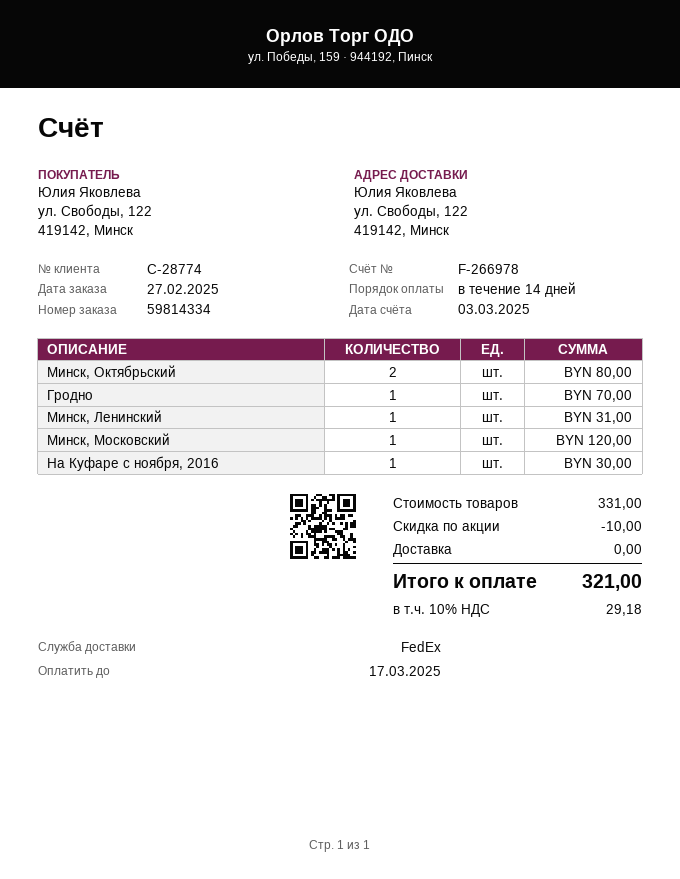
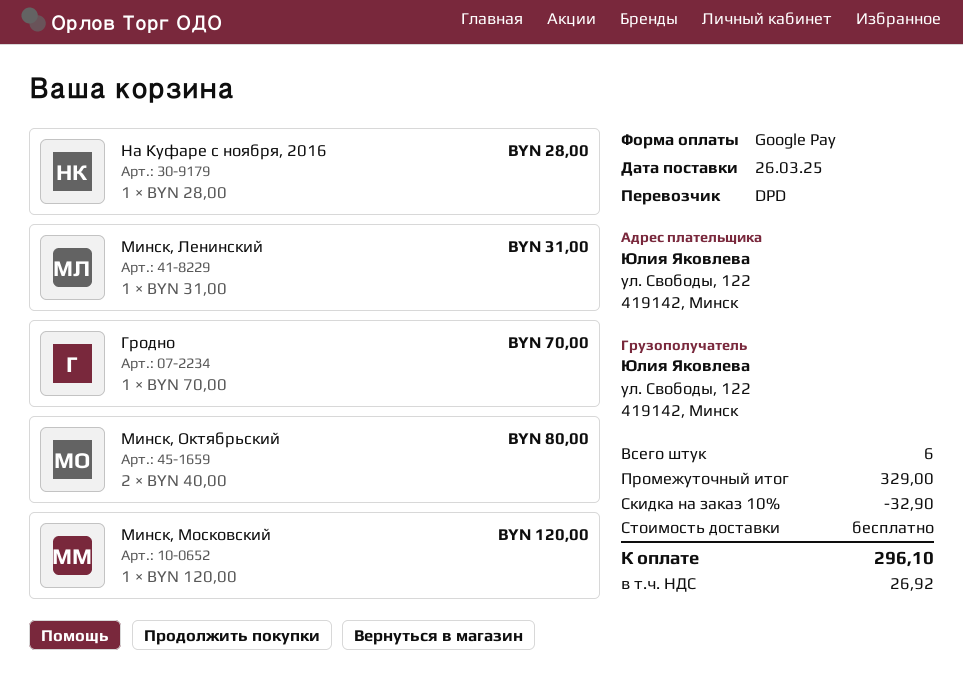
shipping method: FedEx -> DPD
На Куфаре с ноября, 2016: 1 for 30.00 -> 1 for 28.00
subtotal: 331.00 -> 329.00
discount: 10.00 -> 32.90
tax: 29.18 -> 26.92
total: 321.00 -> 296.10

